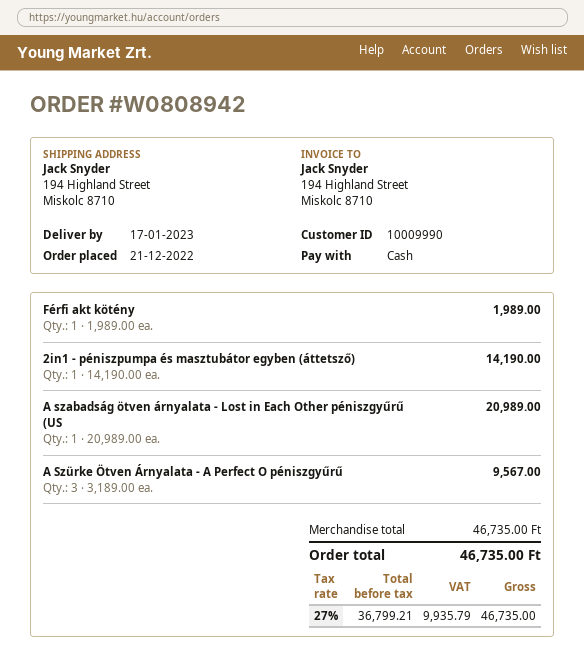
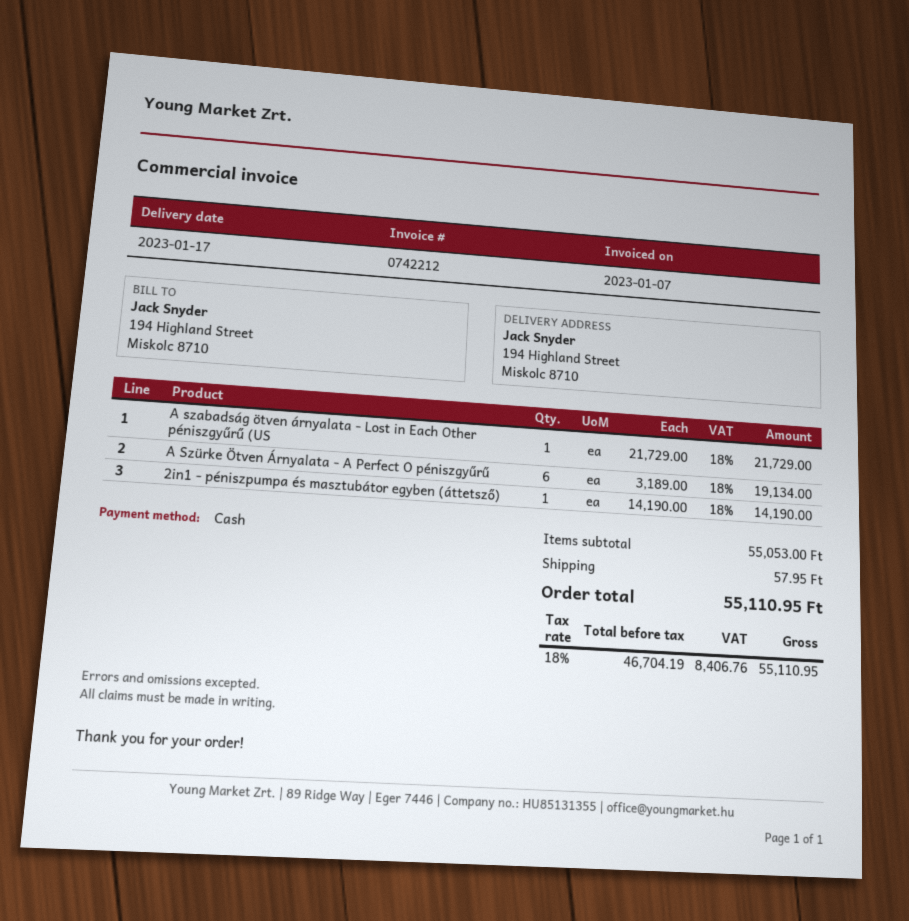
Férfi akt kötény: 1 x 1989.00 = 1989.00 -> none
A szabadság ötven árnyalata - Lost in Each Other péniszgyűrű (US: 1 x 20989.00 = 20989.00 -> 1 x 21729.00 = 21729.00
A Szürke Ötven Árnyalata - A Perfect O péniszgyűrű: 3 x 3189.00 = 9567.00 -> 6 x 3189.00 = 19134.00
subtotal: 46735.00 -> 55053.00
shipping: none -> 57.95
net: 36799.21 -> 46704.19
tax: 27% = 9935.79 -> 18% = 8406.76
total: 46735.00 -> 55110.95

